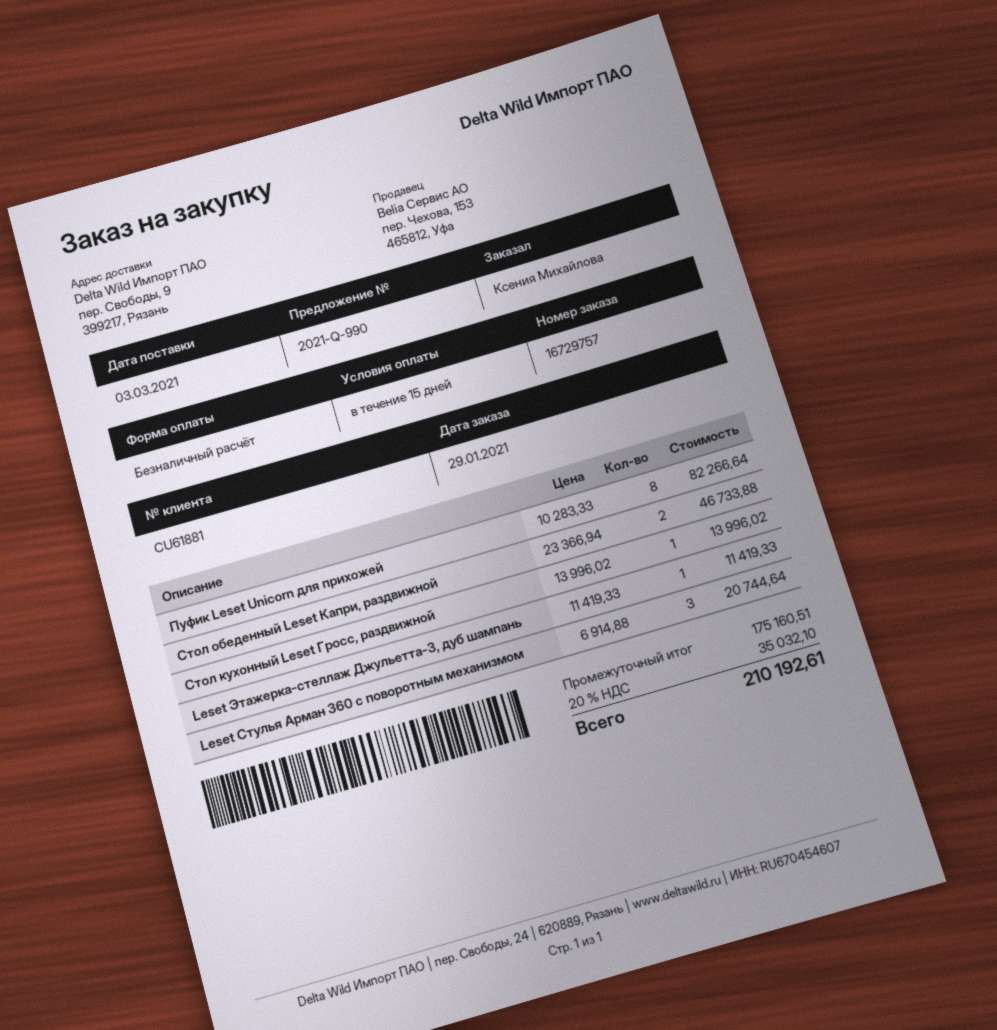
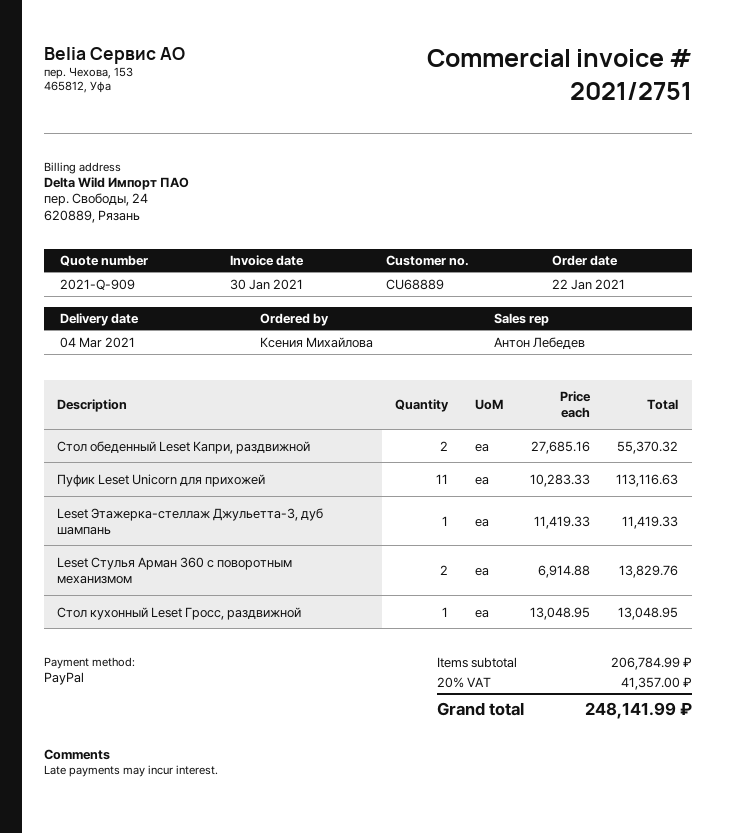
quote number: 2021-Q-990 -> 2021-Q-909
order date: 2021-01-29 -> 2021-01-22
delivery date: 2021-03-03 -> 2021-03-04
customer number: CU61881 -> CU68889
payment method: bank transfer -> PayPal
Пуфик Leset Unicorn для прихожей: 8 x 10283.33 = 82266.64 -> 11 x 10283.33 = 113116.63
Стол обеденный Leset Капри, раздвижной: 2 x 23366.94 = 46733.88 -> 2 x 27685.16 = 55370.32
Стол кухонный Leset Гросс, раздвижной: 1 x 13996.02 = 13996.02 -> 1 x 13048.95 = 13048.95
Leset Стулья Арман 360 с поворотным механизмом: 3 x 6914.88 = 20744.64 -> 2 x 6914.88 = 13829.76
subtotal: 175160.51 -> 206784.99
tax: 20% = 35032.10 -> 20% = 41357.00
total: 210192.61 -> 248141.99

